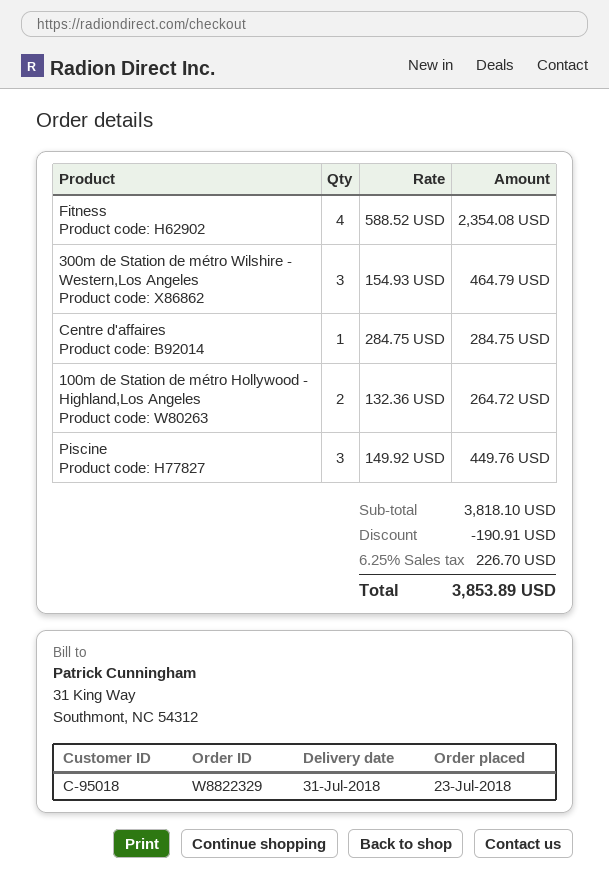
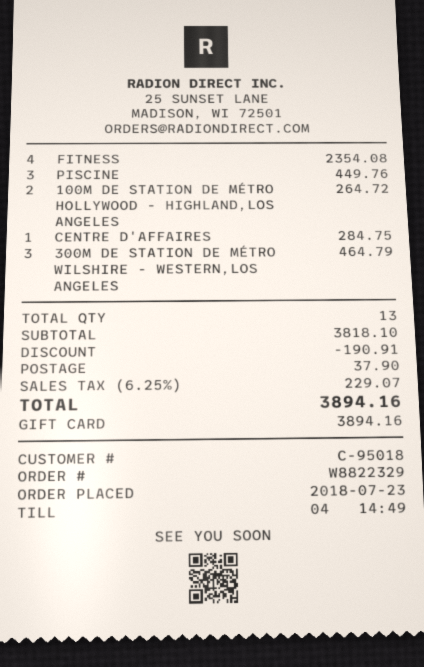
shipping: none -> 37.90
tax: 6.25% = 226.70 -> 6.25% = 229.07
total: 3853.89 -> 3894.16

